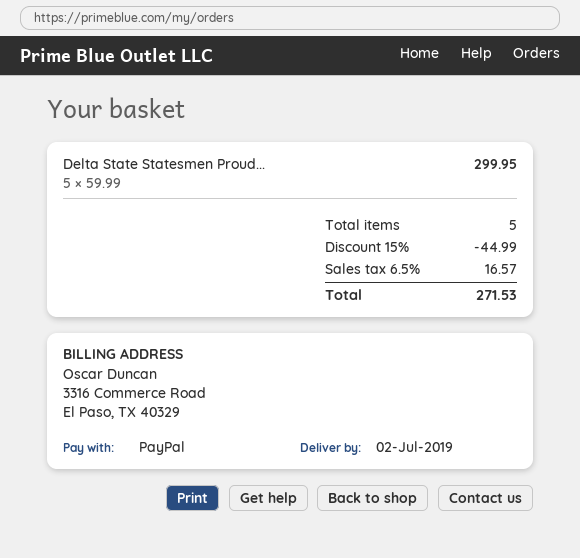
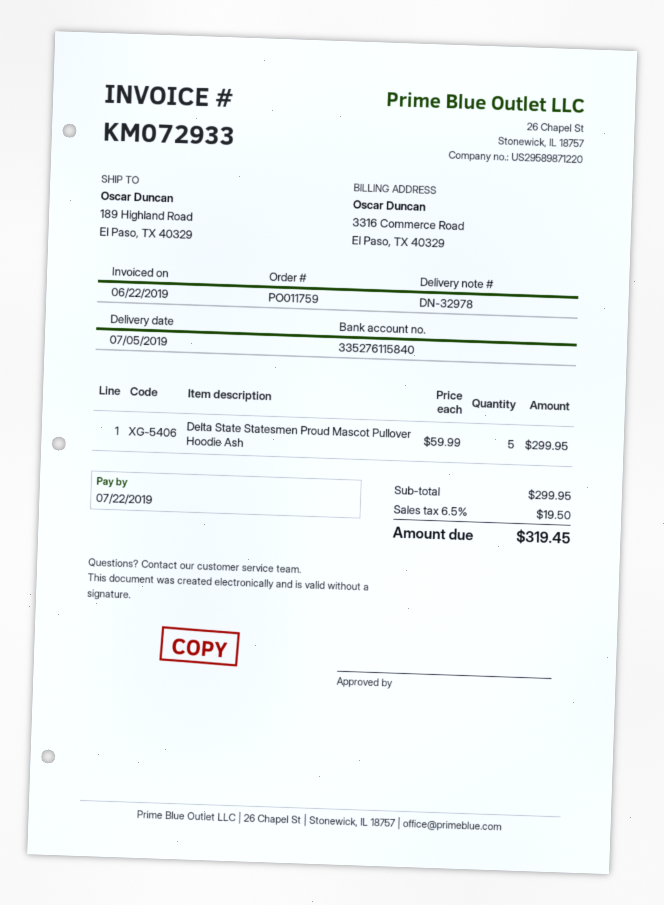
delivery date: 2019-07-02 -> 2019-07-05
discount: 15% = 44.99 -> none
tax: 6.5% = 16.57 -> 6.5% = 19.50
total: 271.53 -> 319.45

